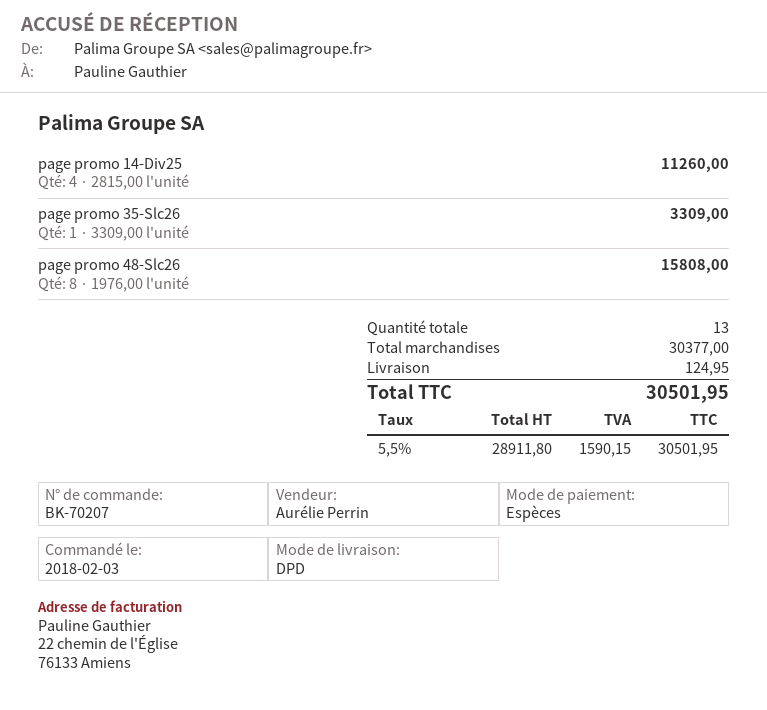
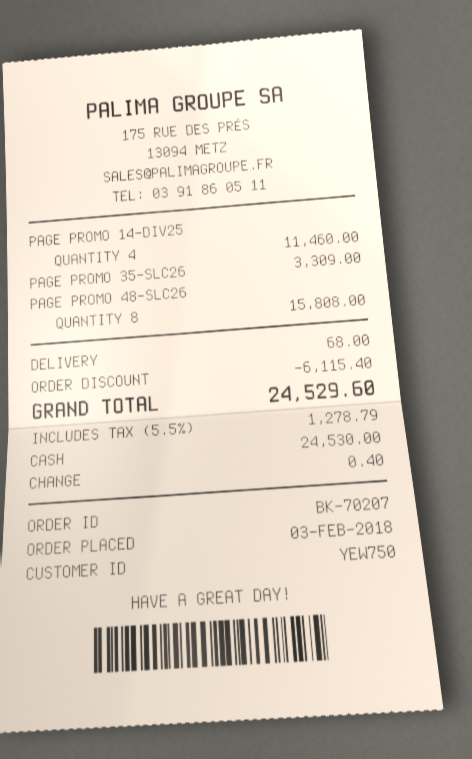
page promo 14-Div25: 4 for 11260.00 -> 4 for 11460.00
discount: none -> 6115.40
shipping: 124.95 -> 68.00
tax: 5.5% = 1590.15 -> 5.5% = 1278.79
total: 30501.95 -> 24529.60

